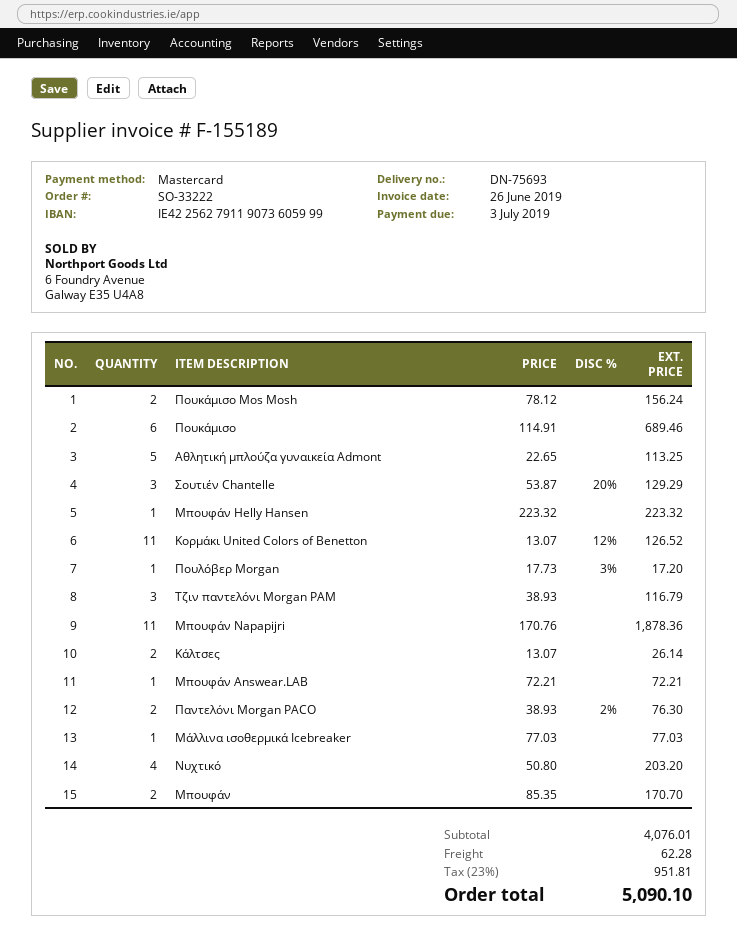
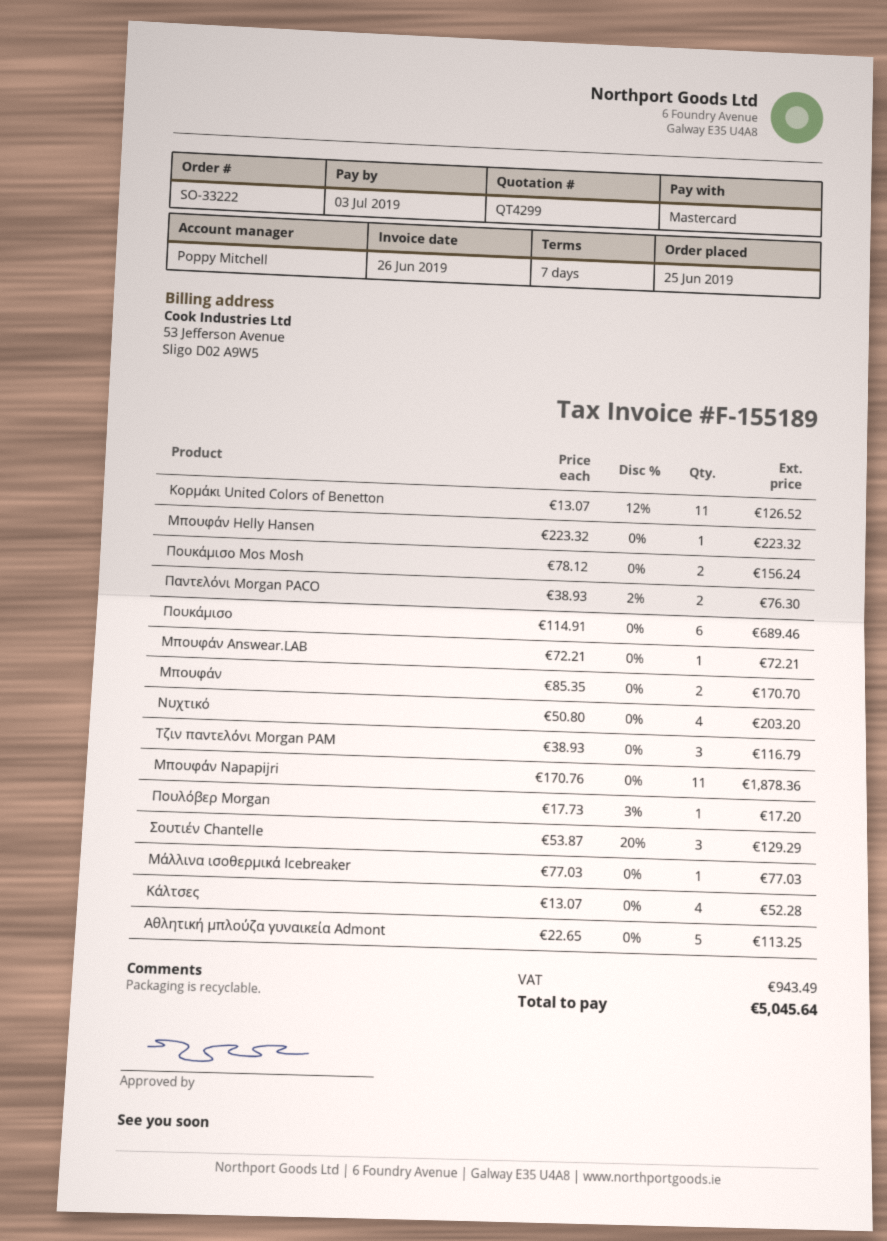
Κάλτσες: 2 x 13.07 = 26.14 -> 4 x 13.07 = 52.28
shipping: 62.28 -> none
tax: 951.81 -> 943.49
total: 5090.10 -> 5045.64

